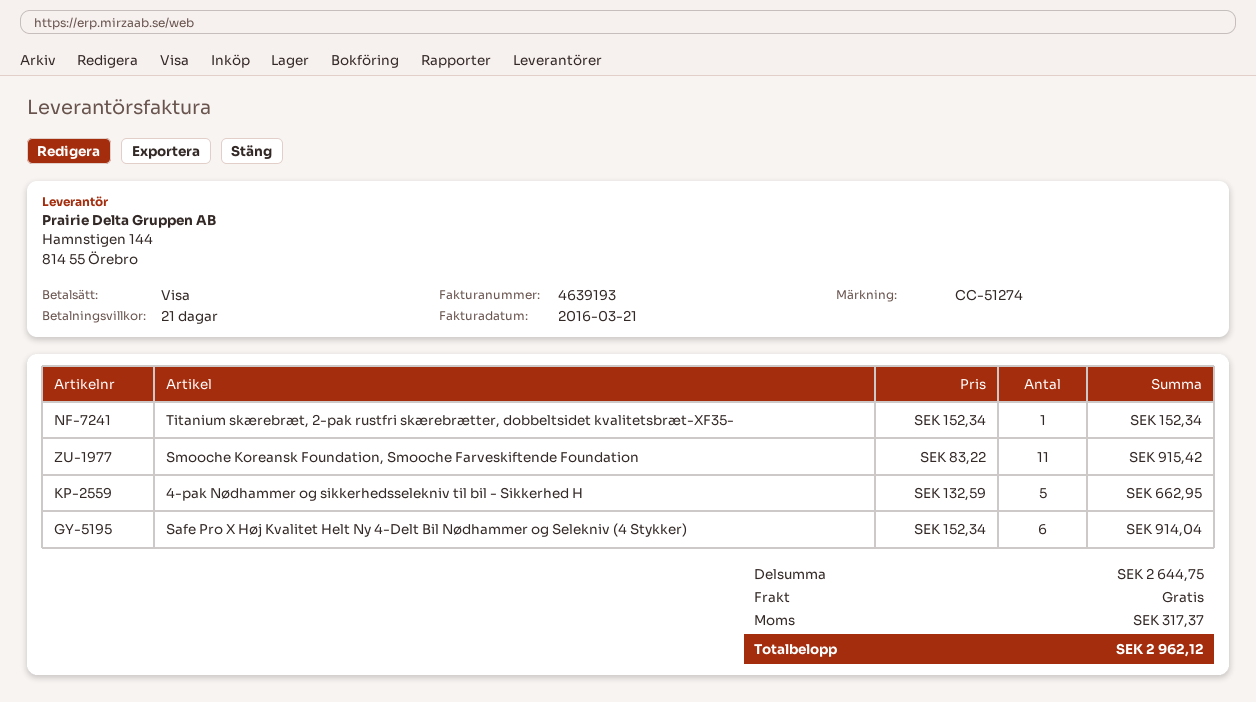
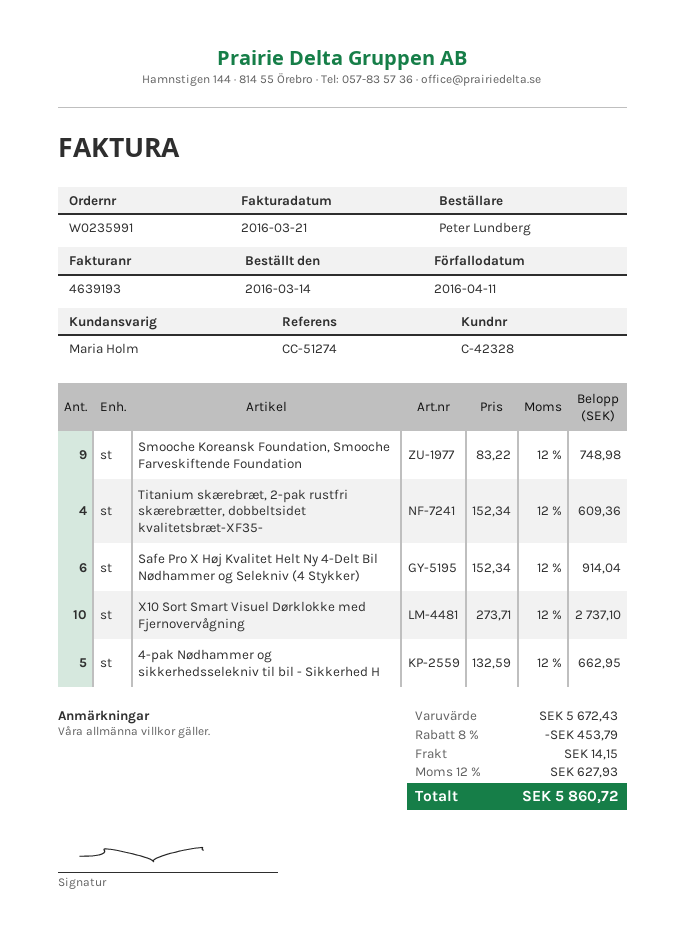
Titanium skærebræt, 2-pak rustfri skærebrætter, dobbeltsidet kvalitetsbræt-XF35-: 1 x 152.34 = 152.34 -> 4 x 152.34 = 609.36
Smooche Koreansk Foundation, Smooche Farveskiftende Foundation: 11 x 83.22 = 915.42 -> 9 x 83.22 = 748.98
X10 Sort Smart Visuel Dørklokke med Fjernovervågning: none -> 10 x 273.71 = 2737.10
subtotal: 2644.75 -> 5672.43
discount: none -> 8% = 453.79
shipping: 0.00 -> 14.15
tax: 317.37 -> 627.93
total: 2962.12 -> 5860.72

